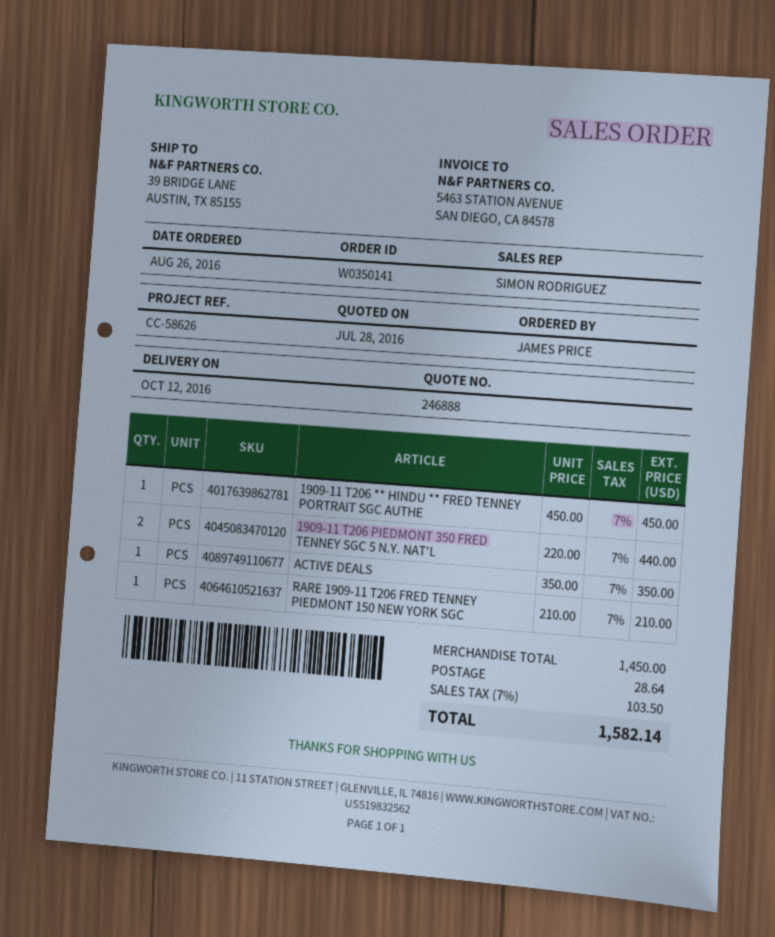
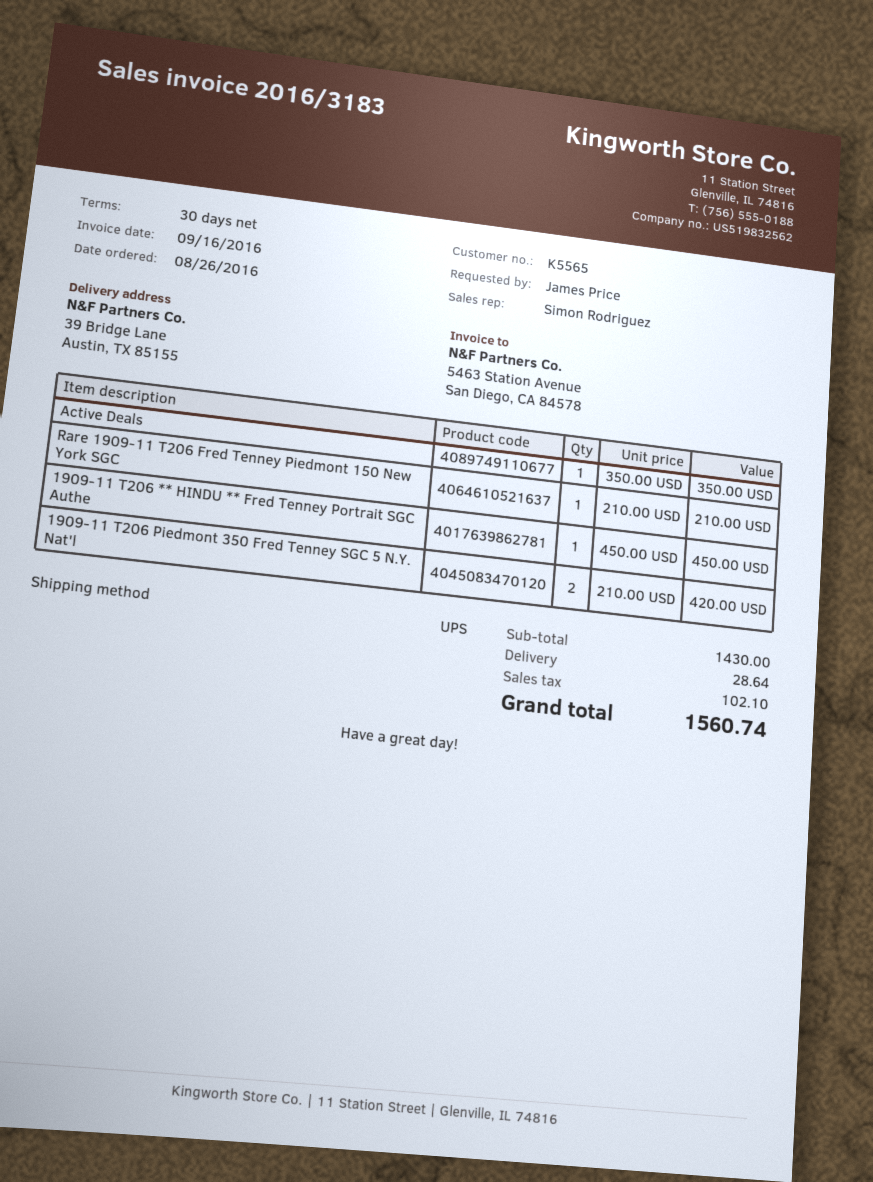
1909-11 T206 PIEDMONT 350 FRED TENNEY SGC 5 N.Y. NAT'L: 2 x 220.00 = 440.00 -> 2 x 210.00 = 420.00
subtotal: 1450.00 -> 1430.00
tax: 103.50 -> 102.10
total: 1582.14 -> 1560.74

